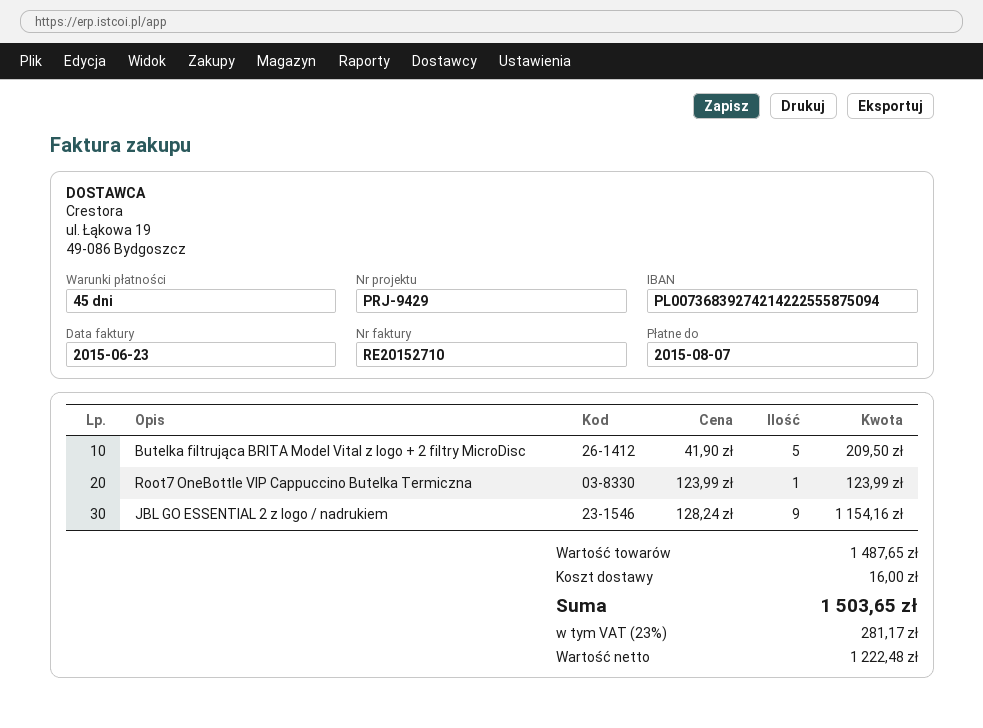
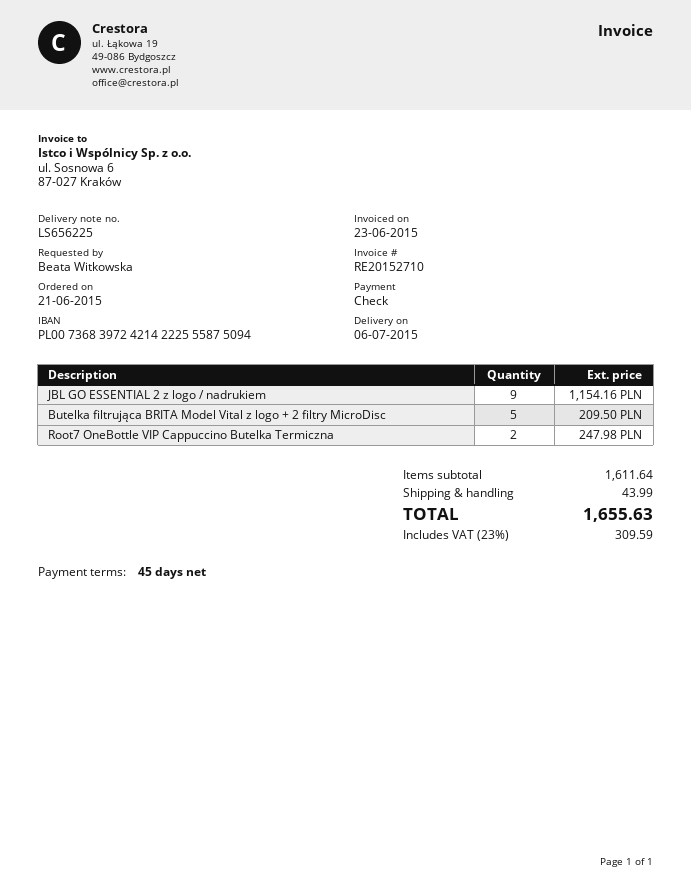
bank account: PL00736839274214222555875094 -> PL00736839724214222555875094
Root7 OneBottle VIP Cappuccino Butelka Termiczna: 1 for 123.99 -> 2 for 247.98
subtotal: 1487.65 -> 1611.64
shipping: 16.00 -> 43.99
tax: 23% = 281.17 -> 23% = 309.59
total: 1503.65 -> 1655.63

